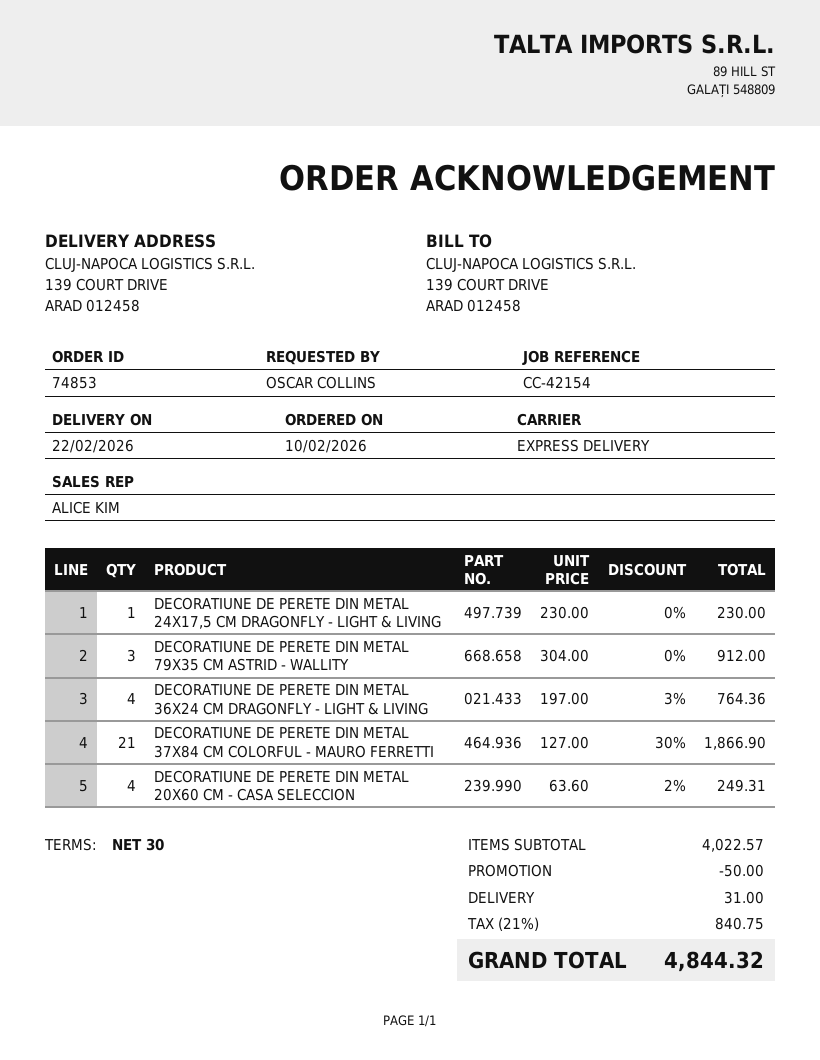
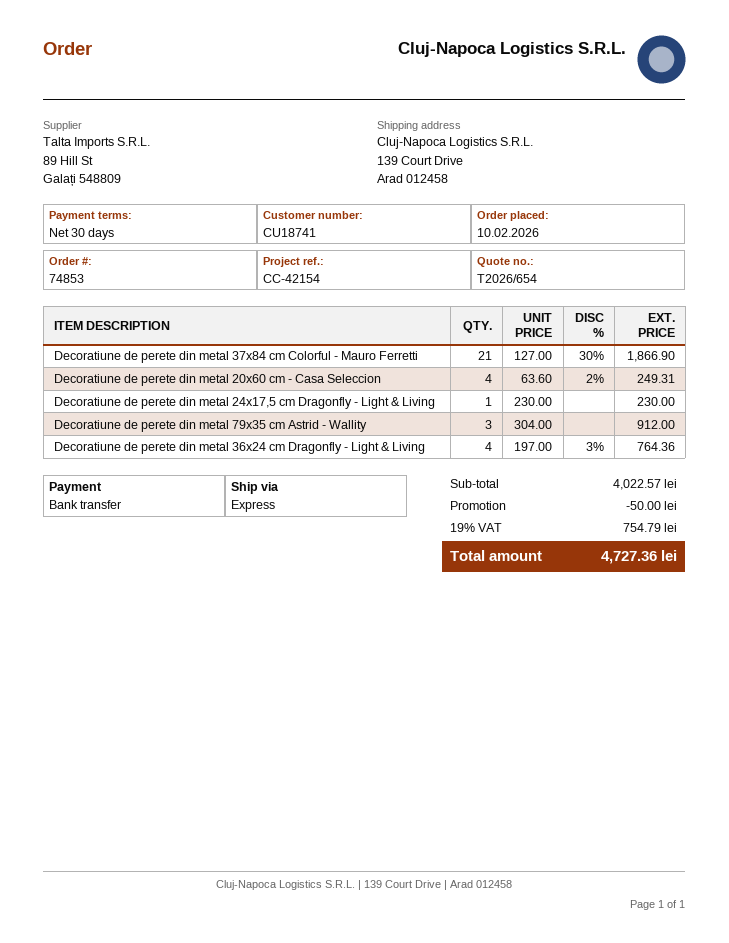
shipping: 31.00 -> none
tax: 21% = 840.75 -> 19% = 754.79
total: 4844.32 -> 4727.36

